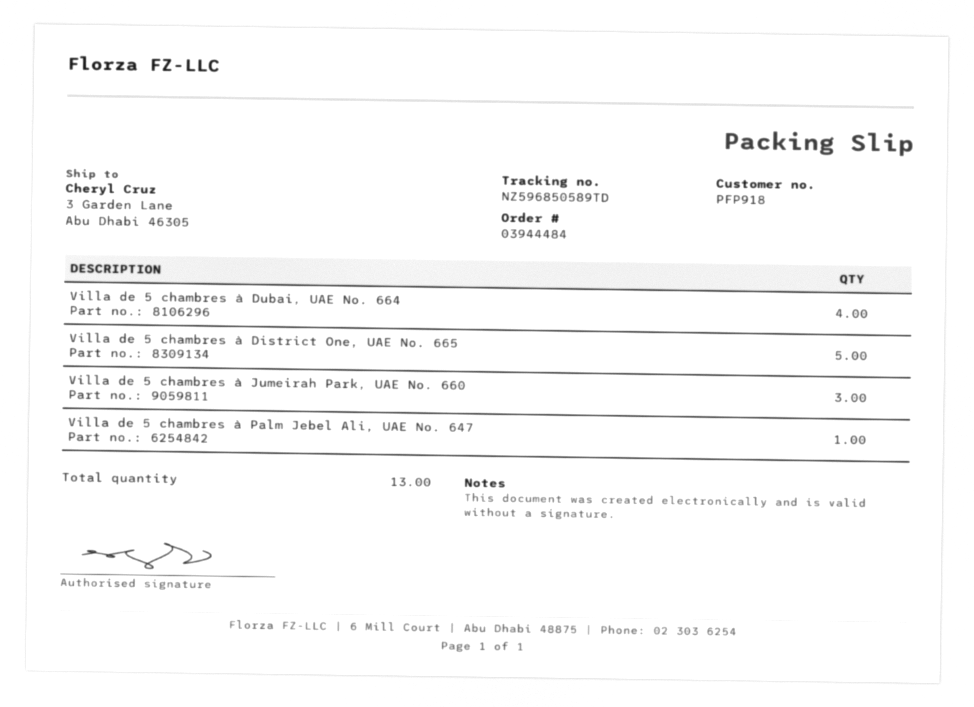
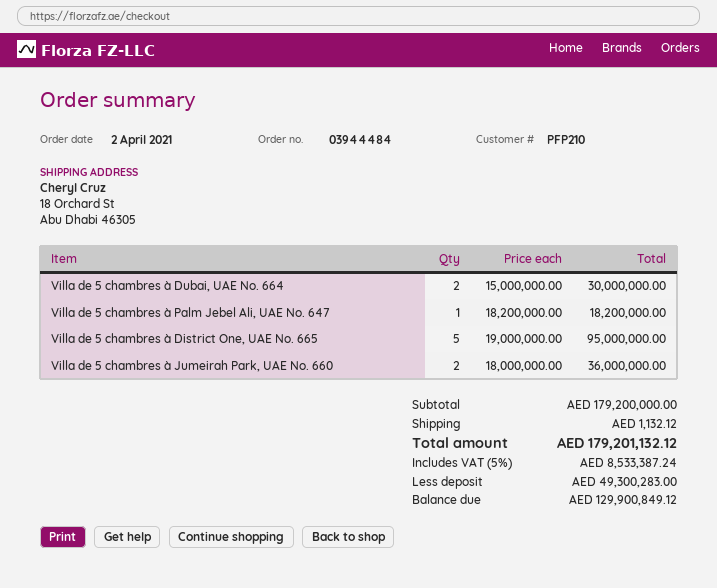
customer number: PFP918 -> PFP210
ship to: 3 Garden Lane, Abu Dhabi 46305 -> 18 Orchard St, Abu Dhabi 46305
Villa de 5 chambres à Dubai, UAE No. 664: 4 -> 2
Villa de 5 chambres à Jumeirah Park, UAE No. 660: 3 -> 2

